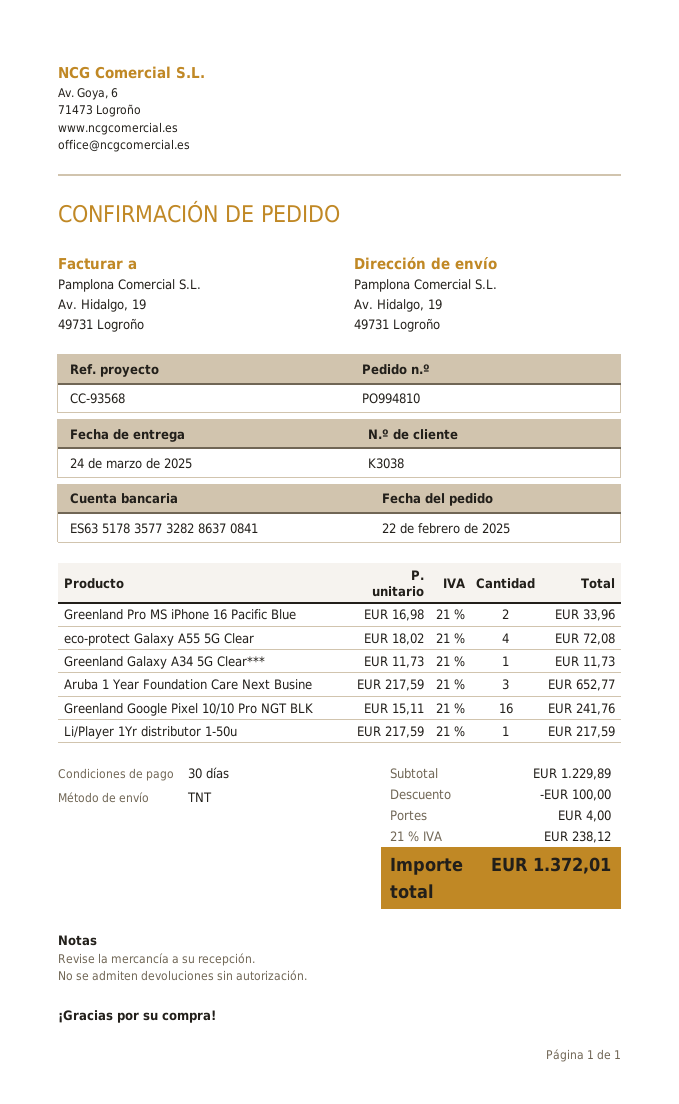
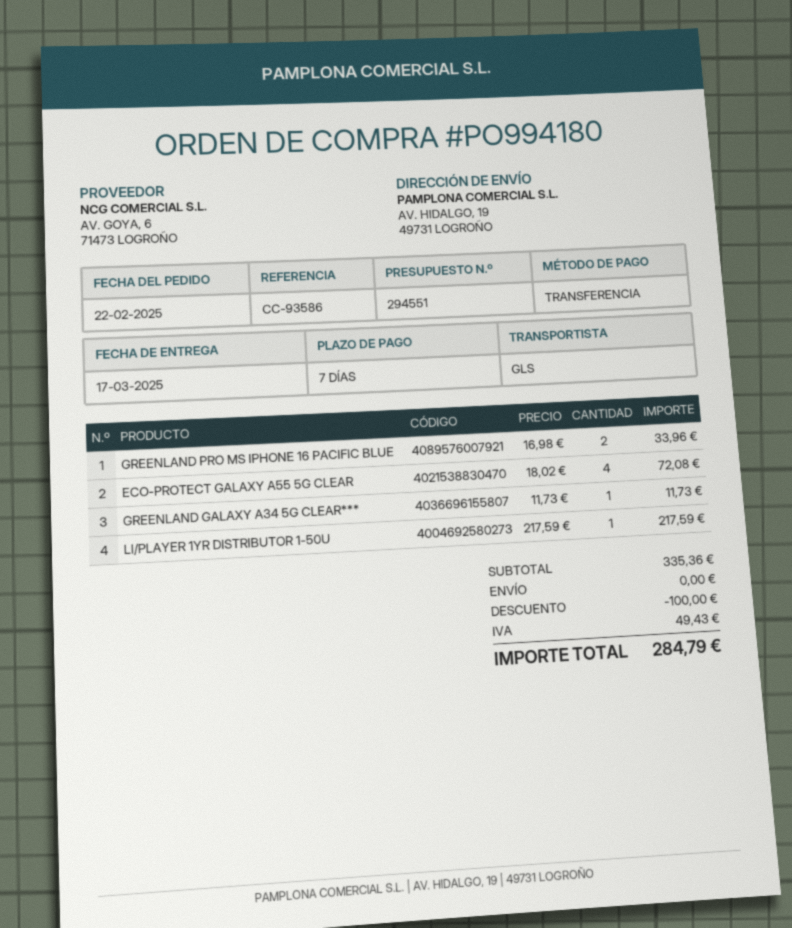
order number: PO994810 -> PO994180
delivery date: 2025-03-24 -> 2025-03-17
payment terms: 30 days -> 7 days
reference: CC-93568 -> CC-93586
shipping method: TNT -> GLS
Aruba 1 Year Foundation Care Next Busine: 3 x 217.59 = 652.77 -> none
Greenland Google Pixel 10/10 Pro NGT BLK: 16 x 15.11 = 241.76 -> none
subtotal: 1229.89 -> 335.36
shipping: 4.00 -> 0.00
tax: 238.12 -> 49.43
total: 1372.01 -> 284.79

